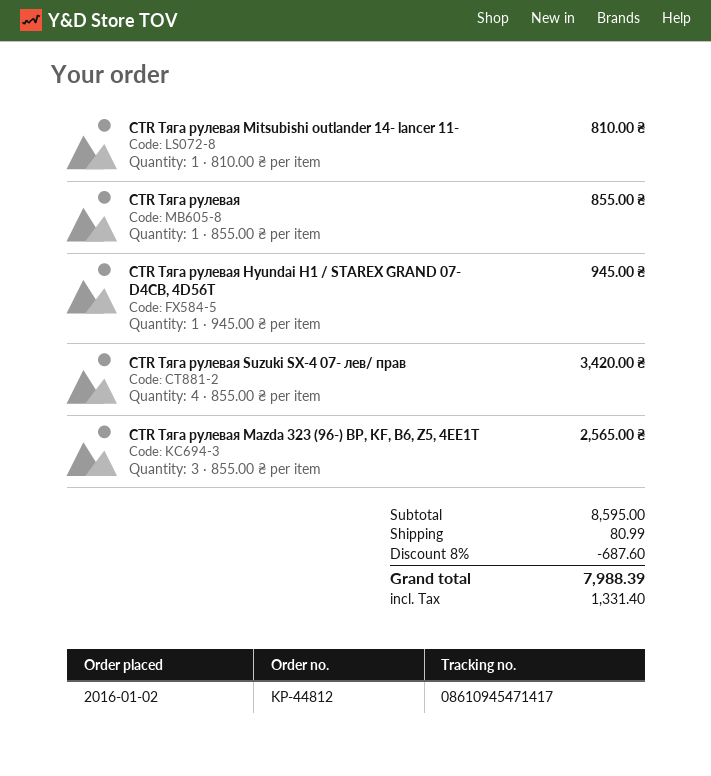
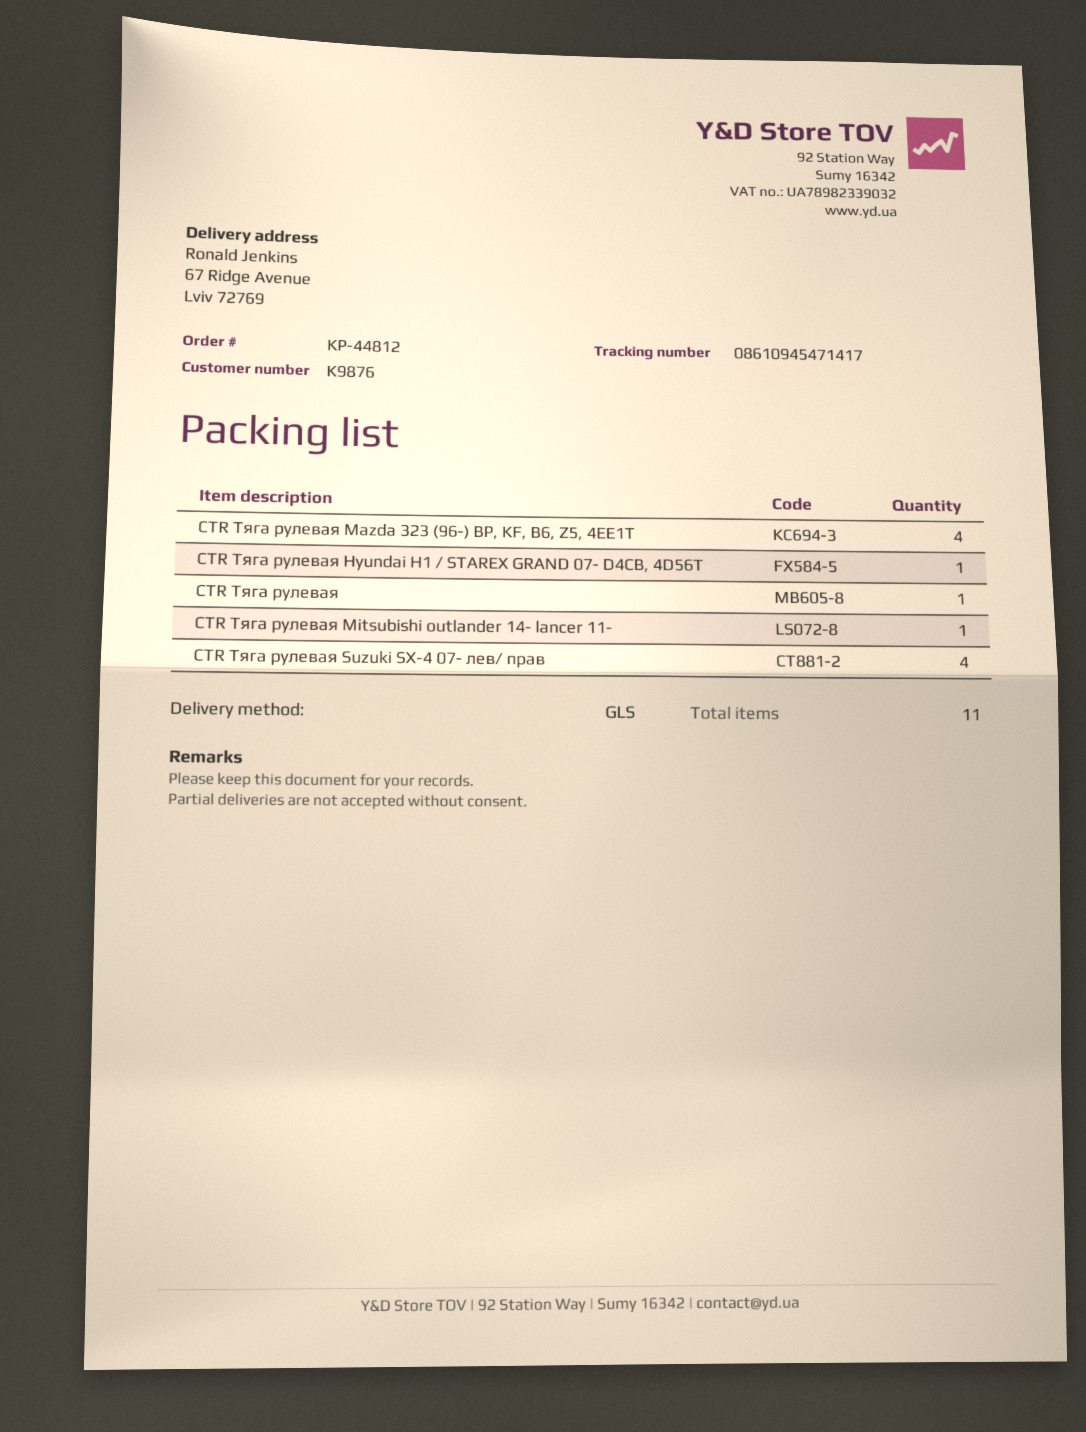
CTR Тяга рулевая Mazda 323 (96-) BP, KF, B6, Z5, 4EE1T: 3 -> 4

